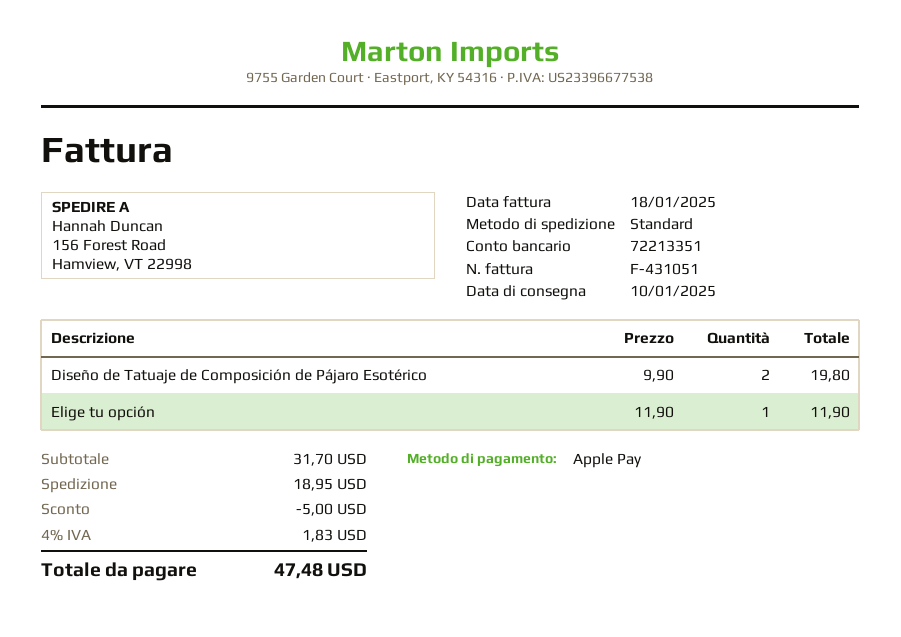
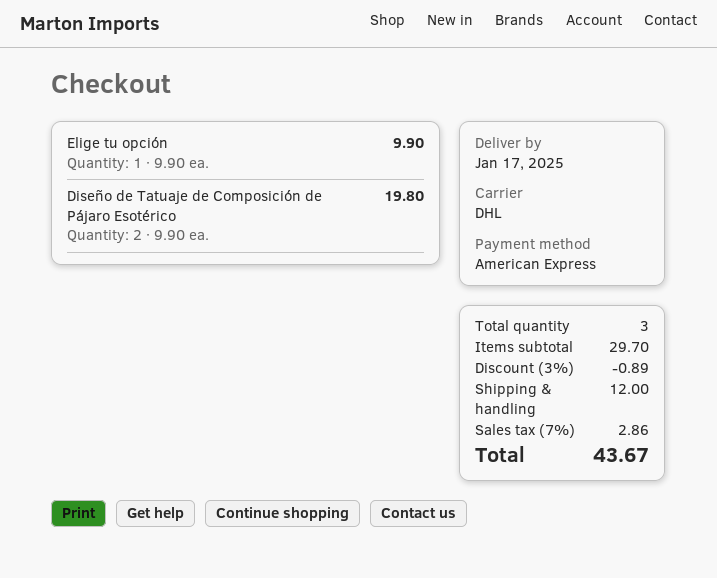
delivery date: 2025-01-10 -> 2025-01-17
payment method: Apple Pay -> American Express
shipping method: standard -> DHL
Elige tu opción: 1 x 11.90 = 11.90 -> 1 x 9.90 = 9.90
subtotal: 31.70 -> 29.70
discount: 5.00 -> 0.89
shipping: 18.95 -> 12.00
tax: 4% = 1.83 -> 7% = 2.86
total: 47.48 -> 43.67

